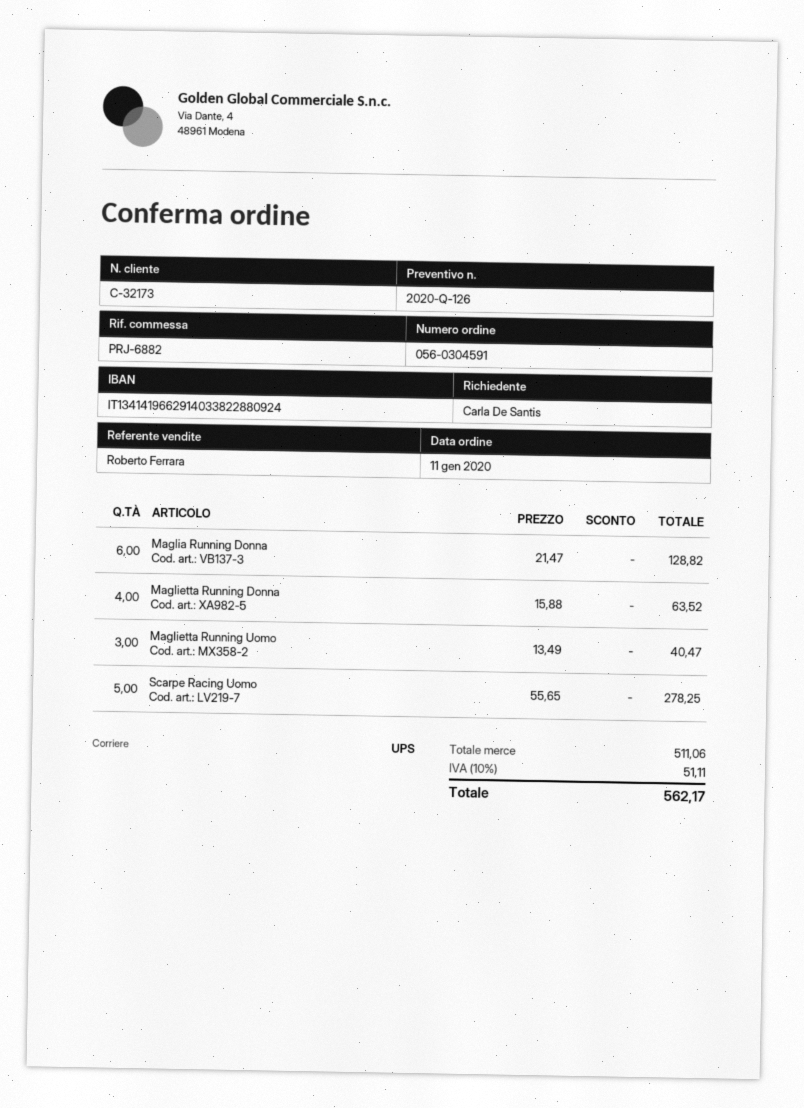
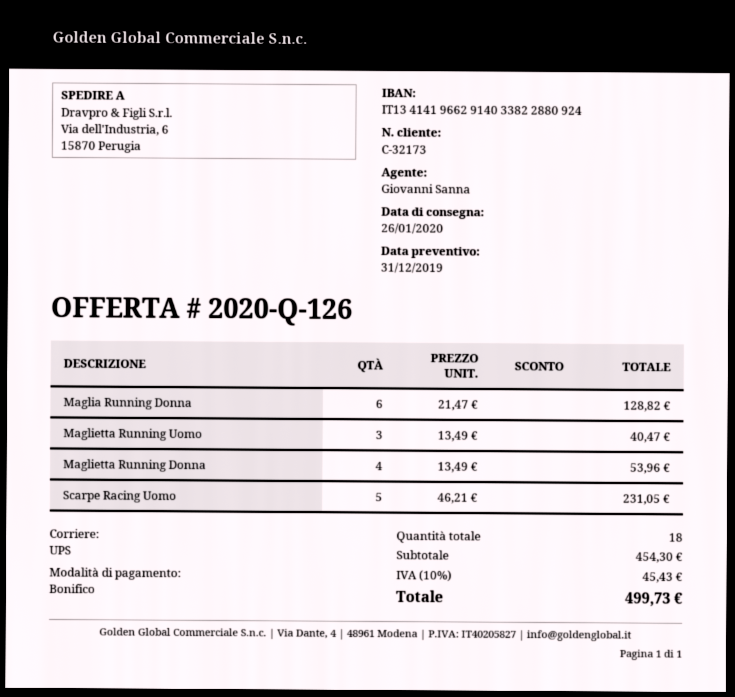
sales rep: Roberto Ferrara -> Giovanni Sanna
Maglietta Running Donna: 4 x 15.88 = 63.52 -> 4 x 13.49 = 53.96
Scarpe Racing Uomo: 5 x 55.65 = 278.25 -> 5 x 46.21 = 231.05
subtotal: 511.06 -> 454.30
tax: 10% = 51.11 -> 10% = 45.43
total: 562.17 -> 499.73

